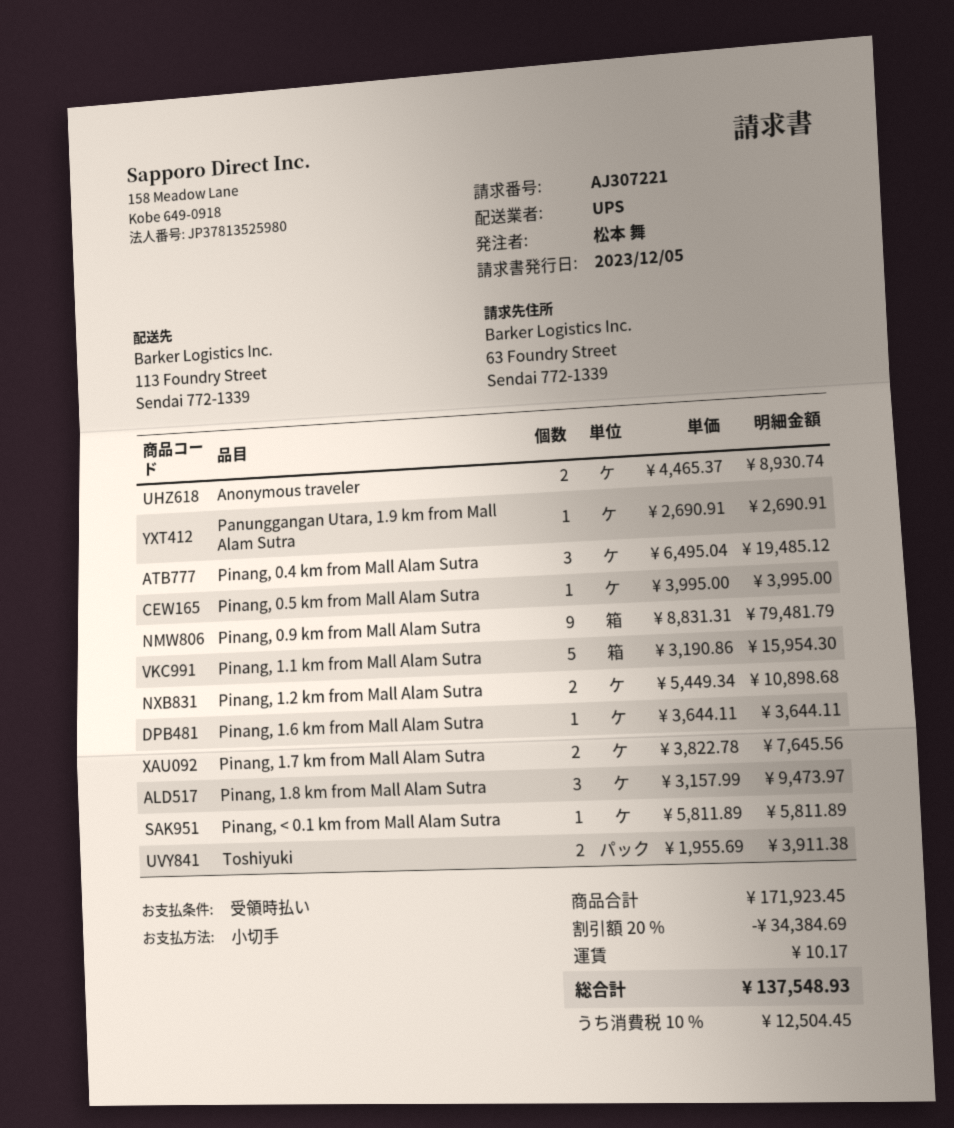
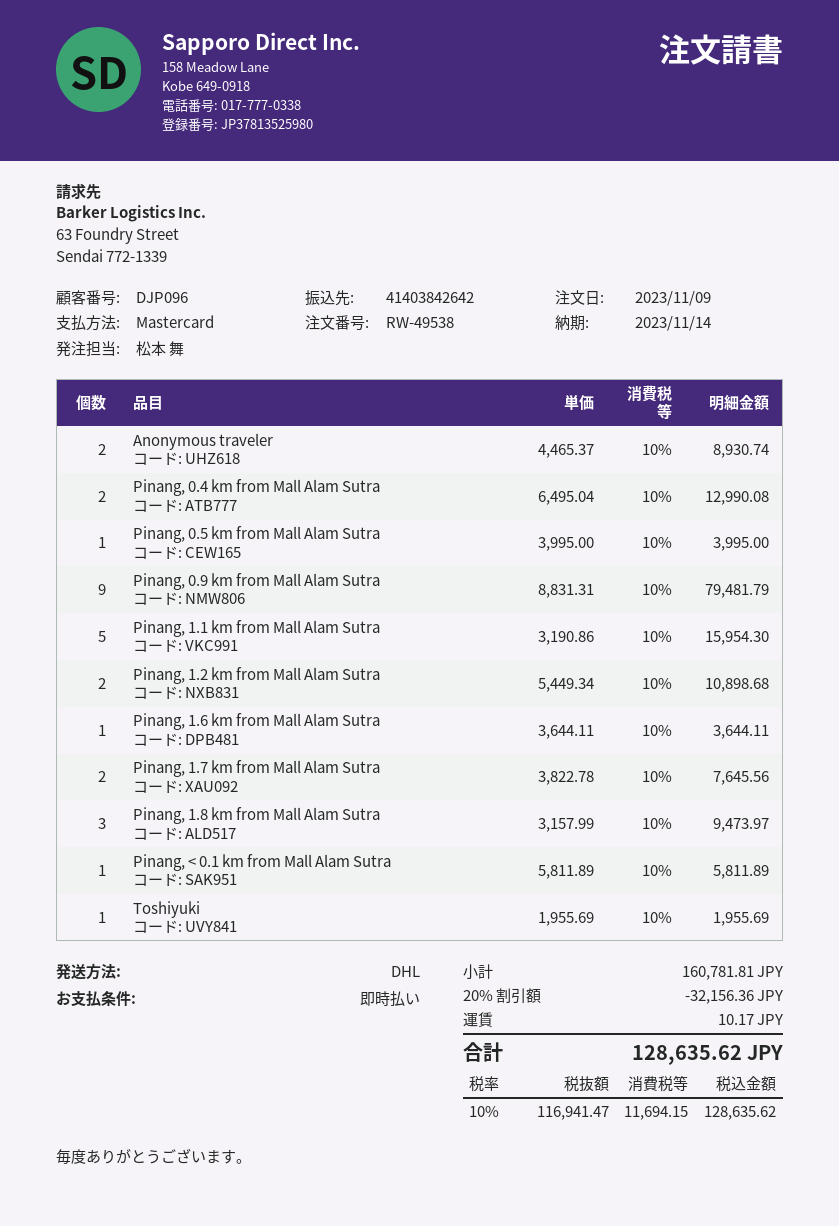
payment method: cheque -> Mastercard
shipping method: UPS -> DHL
Panunggangan Utara, 1.9 km from Mall Alam Sutra: 1 x 2690.91 = 2690.91 -> none
Pinang, 0.4 km from Mall Alam Sutra: 3 x 6495.04 = 19485.12 -> 2 x 6495.04 = 12990.08
Toshiyuki: 2 x 1955.69 = 3911.38 -> 1 x 1955.69 = 1955.69
subtotal: 171923.45 -> 160781.81
discount: 20% = 34384.69 -> 20% = 32156.36
tax: 10% = 12504.45 -> 10% = 11694.15
total: 137548.93 -> 128635.62

